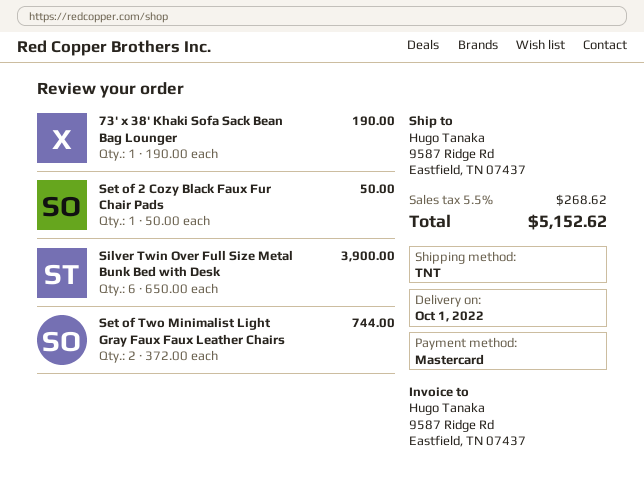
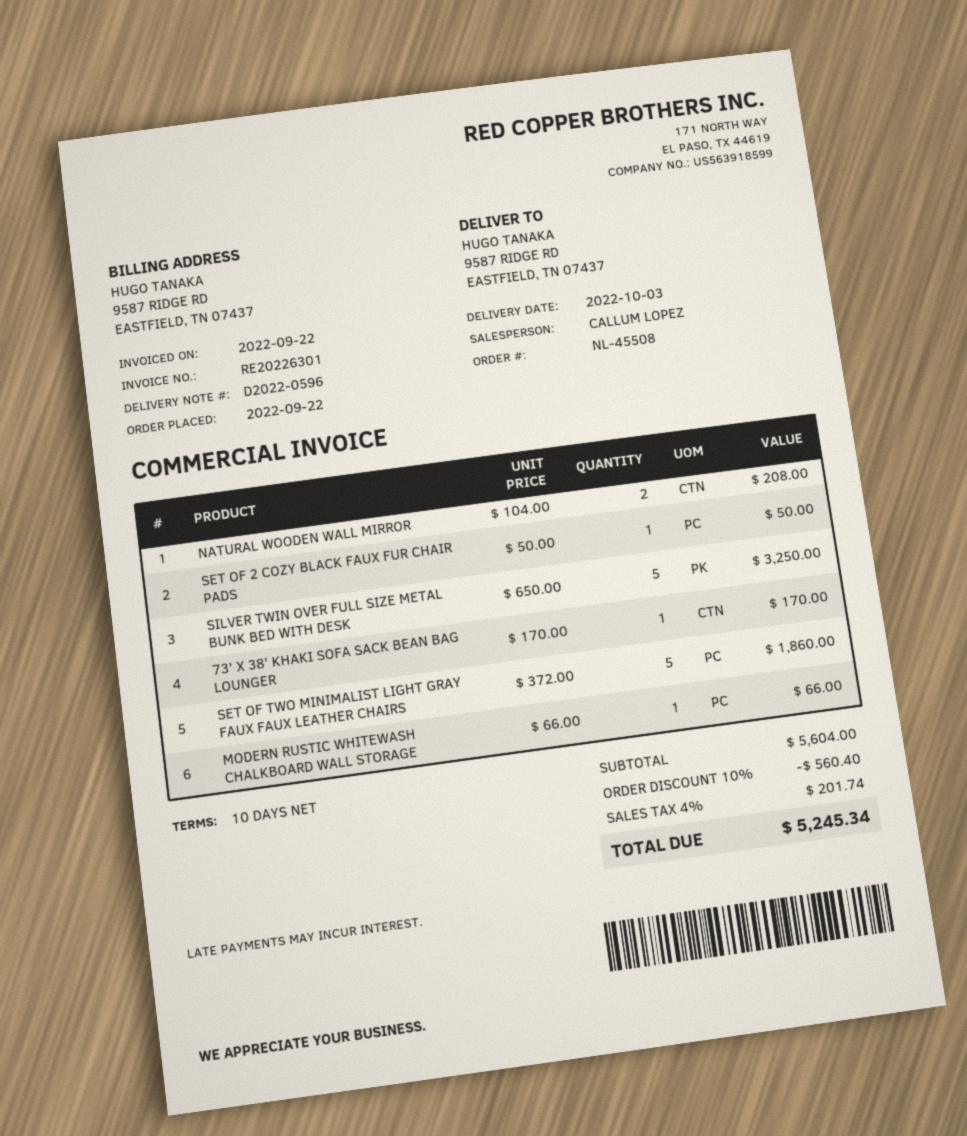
delivery date: 2022-10-01 -> 2022-10-03
73' x 38' Khaki Sofa Sack Bean Bag Lounger: 1 x 190.00 = 190.00 -> 1 x 170.00 = 170.00
Silver Twin Over Full Size Metal Bunk Bed with Desk: 6 x 650.00 = 3900.00 -> 5 x 650.00 = 3250.00
Set of Two Minimalist Light Gray Faux Faux Leather Chairs: 2 x 372.00 = 744.00 -> 5 x 372.00 = 1860.00
NATURAL WOODEN WALL MIRROR: none -> 2 x 104.00 = 208.00
MODERN RUSTIC WHITEWASH CHALKBOARD WALL STORAGE: none -> 1 x 66.00 = 66.00
discount: none -> 10% = 560.40
tax: 5.5% = 268.62 -> 4% = 201.74
total: 5152.62 -> 5245.34

